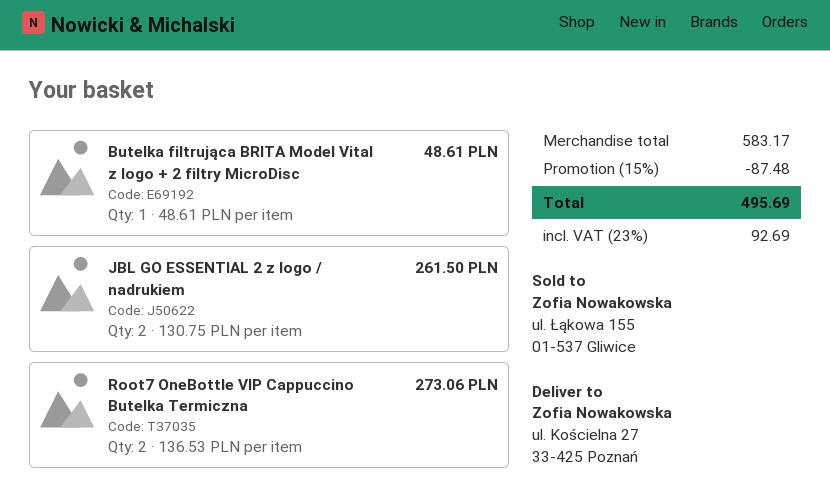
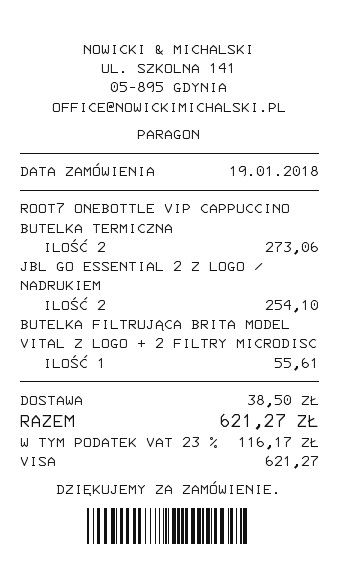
Butelka filtrująca BRITA Model Vital z logo + 2 filtry MicroDisc: 1 for 48.61 -> 1 for 55.61
JBL GO ESSENTIAL 2 z logo / nadrukiem: 2 for 261.50 -> 2 for 254.10
discount: 15% = 87.48 -> none
shipping: none -> 38.50
tax: 23% = 92.69 -> 23% = 116.17
total: 495.69 -> 621.27

